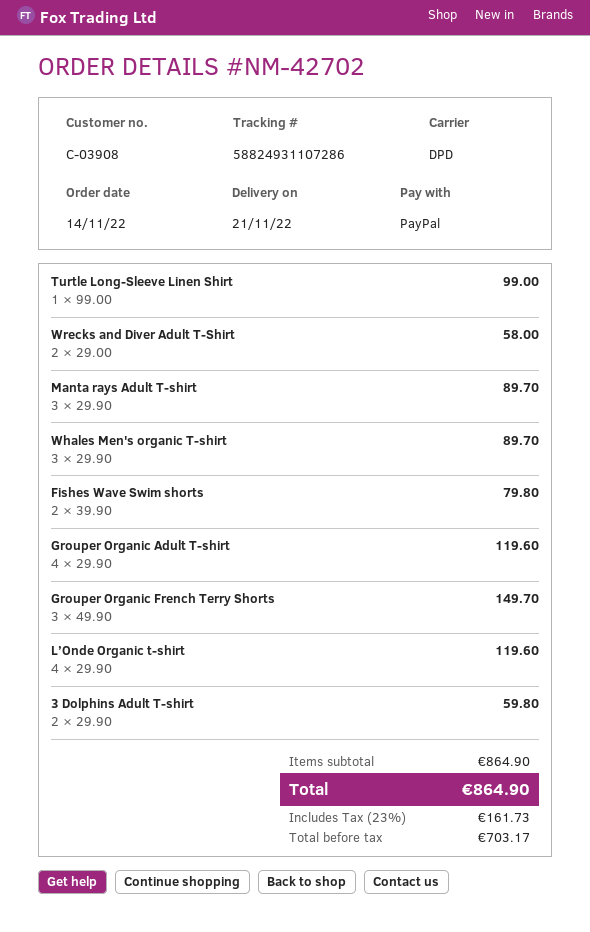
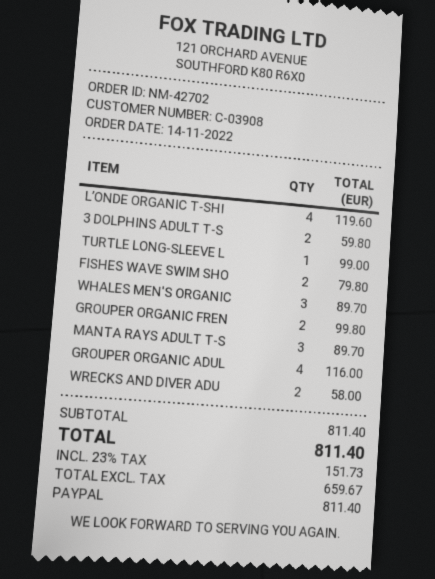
Grouper Organic Adult T-shirt: 4 for 119.60 -> 4 for 116.00
Grouper Organic French Terry Shorts: 3 for 149.70 -> 2 for 99.80
subtotal: 864.90 -> 811.40
net: 703.17 -> 659.67
tax: 23% = 161.73 -> 23% = 151.73
total: 864.90 -> 811.40

